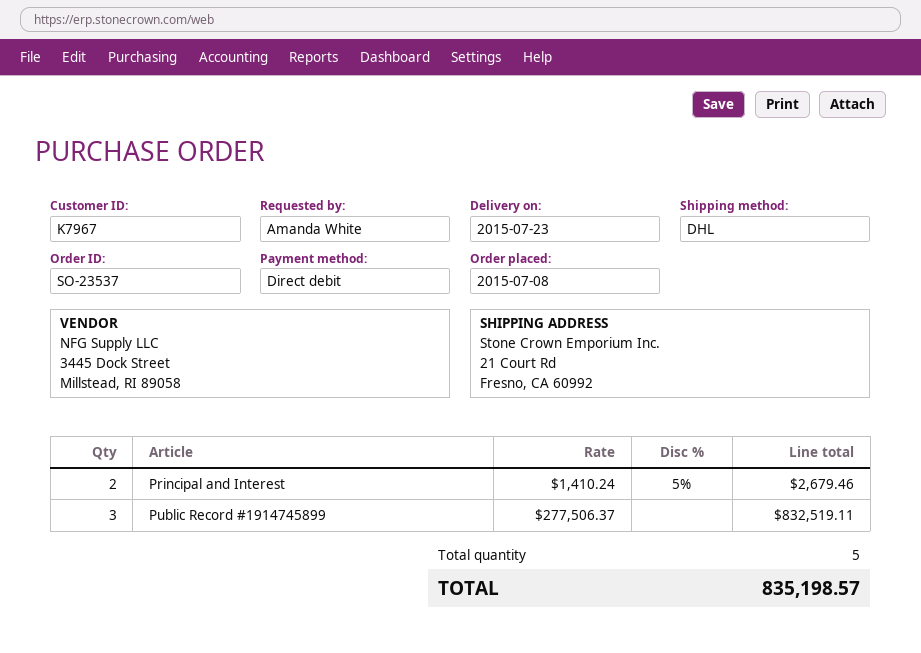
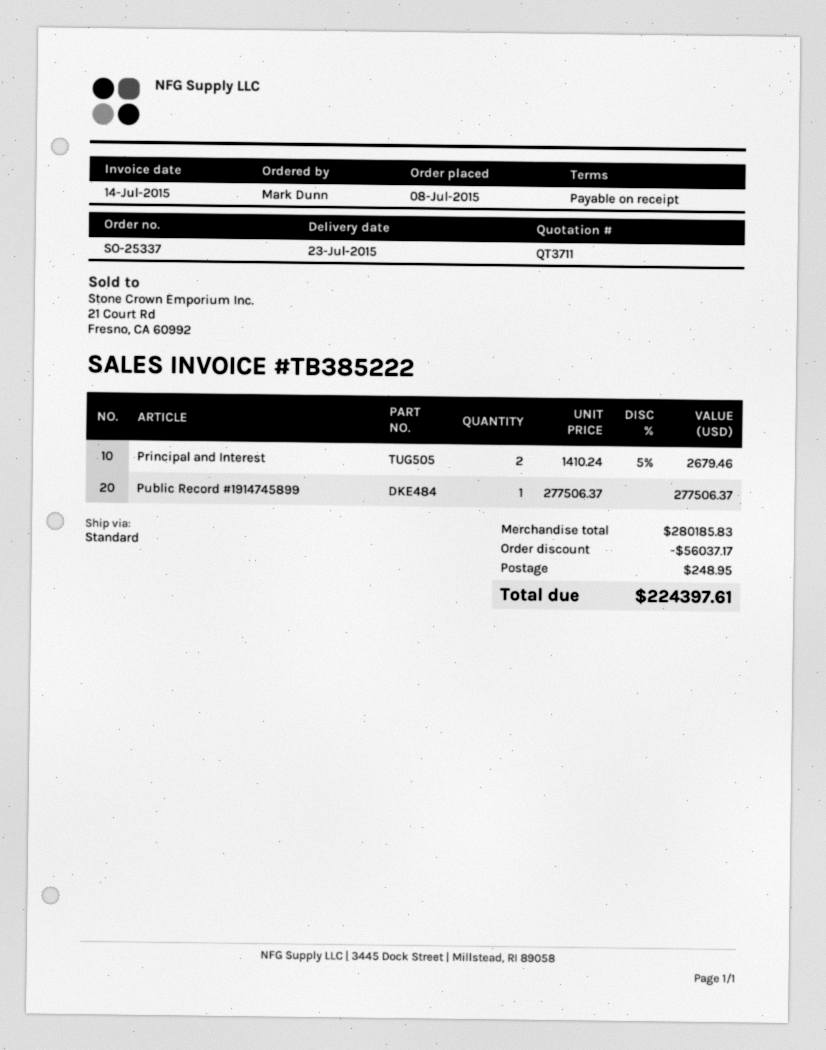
order number: SO-23537 -> SO-25337
ordered by: Amanda White -> Mark Dunn
shipping method: DHL -> standard
Public Record #1914745899: 3 x 277506.37 = 832519.11 -> 1 x 277506.37 = 277506.37
discount: none -> 56037.17
shipping: none -> 248.95
total: 835198.57 -> 224397.61

